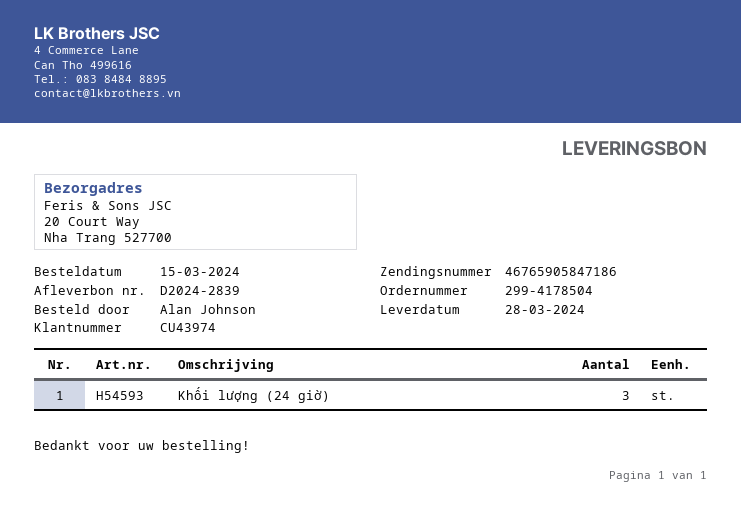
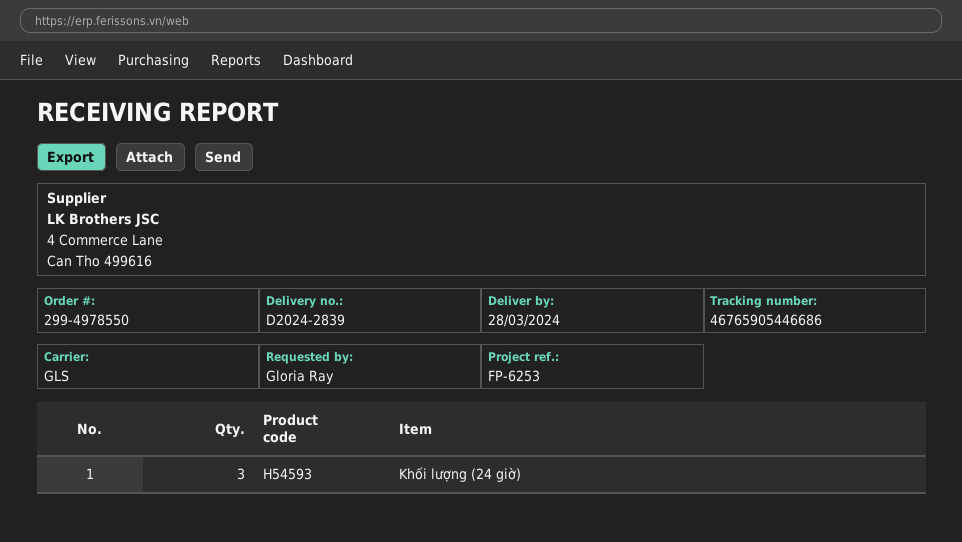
order number: 299-4178504 -> 299-4978550
ordered by: Alan Johnson -> Gloria Ray
tracking number: 46765905847186 -> 46765905446686

